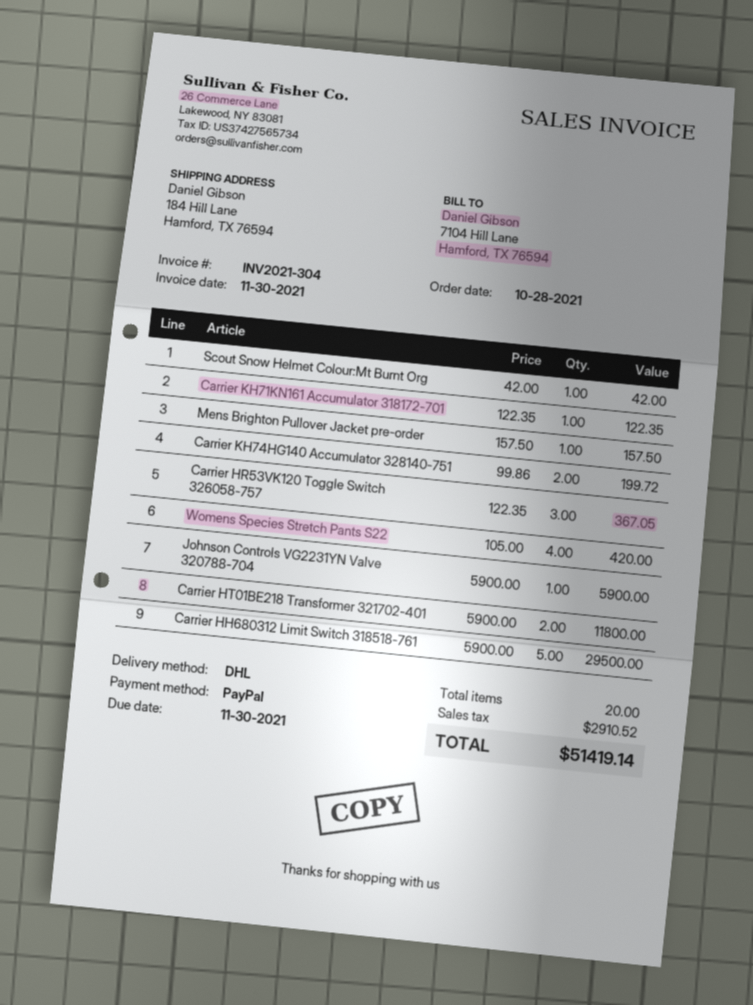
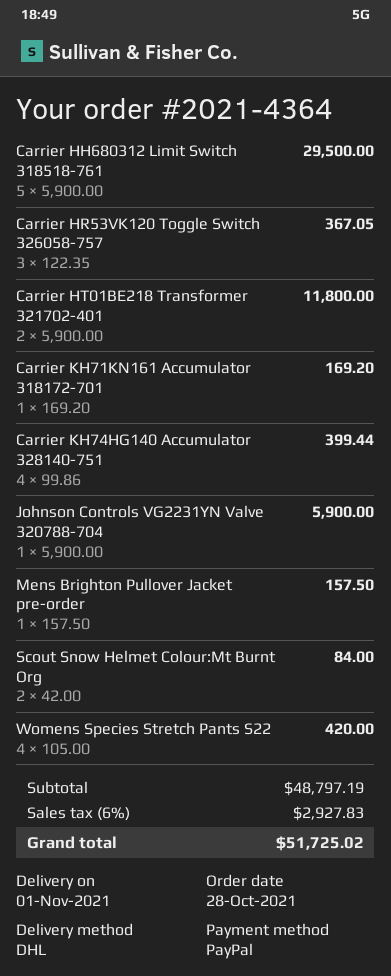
Scout Snow Helmet Colour:Mt Burnt Org: 1 x 42.00 = 42.00 -> 2 x 42.00 = 84.00
Carrier KH71KN161 Accumulator 318172-701: 1 x 122.35 = 122.35 -> 1 x 169.20 = 169.20
Carrier KH74HG140 Accumulator 328140-751: 2 x 99.86 = 199.72 -> 4 x 99.86 = 399.44
tax: 2910.52 -> 2927.83
total: 51419.14 -> 51725.02

